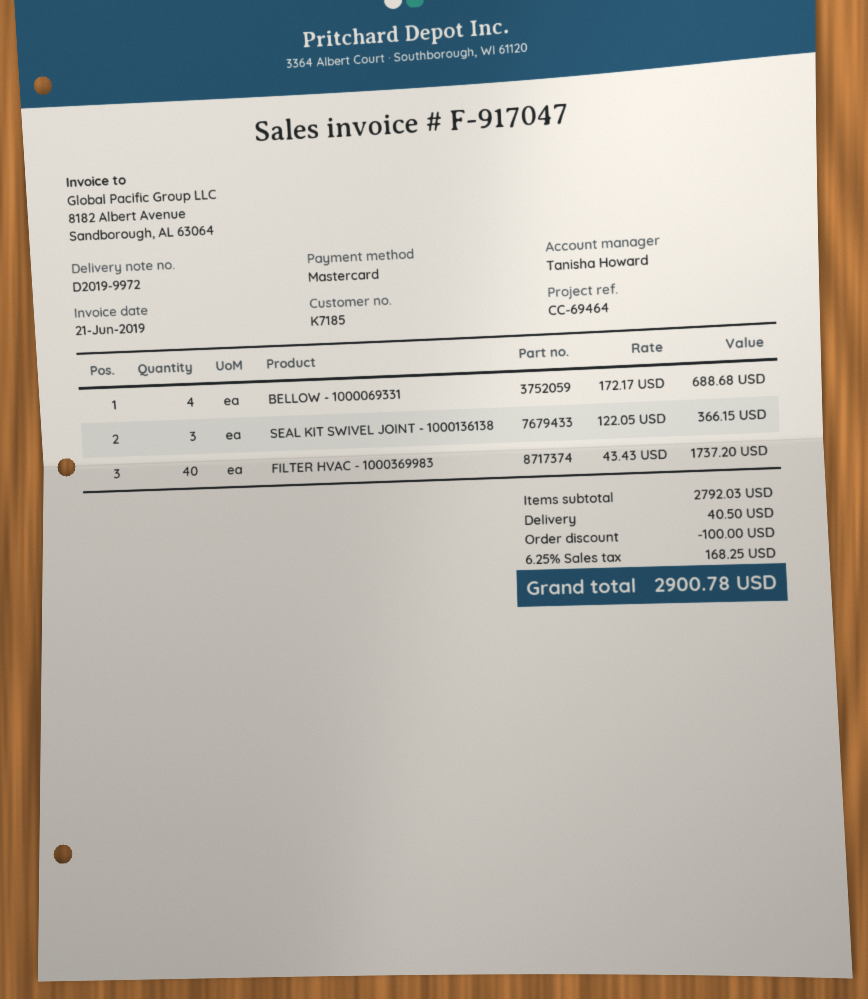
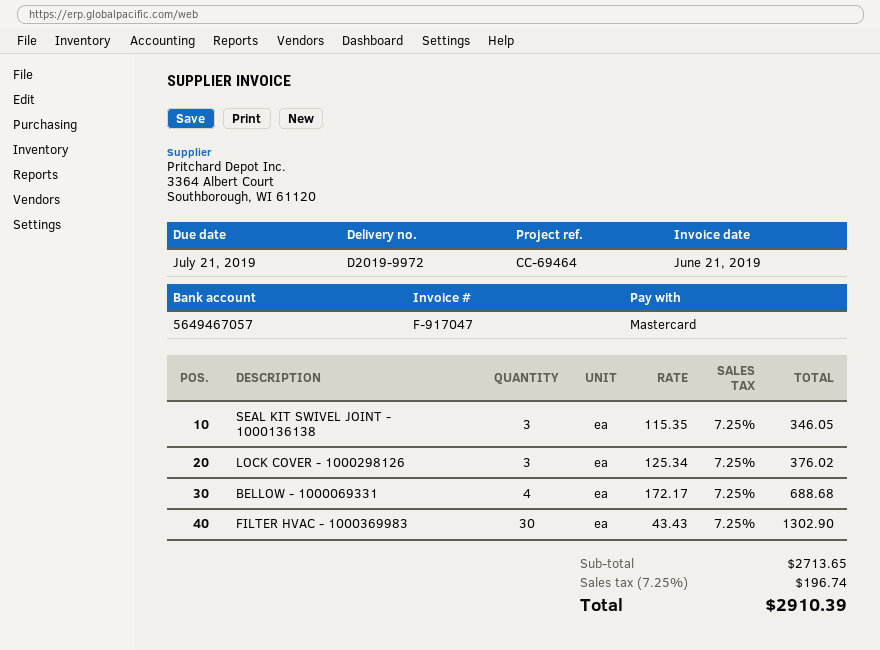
SEAL KIT SWIVEL JOINT - 1000136138: 3 x 122.05 = 366.15 -> 3 x 115.35 = 346.05
FILTER HVAC - 1000369983: 40 x 43.43 = 1737.20 -> 30 x 43.43 = 1302.90
LOCK COVER - 1000298126: none -> 3 x 125.34 = 376.02
subtotal: 2792.03 -> 2713.65
discount: 100.00 -> none
shipping: 40.50 -> none
tax: 6.25% = 168.25 -> 7.25% = 196.74
total: 2900.78 -> 2910.39

